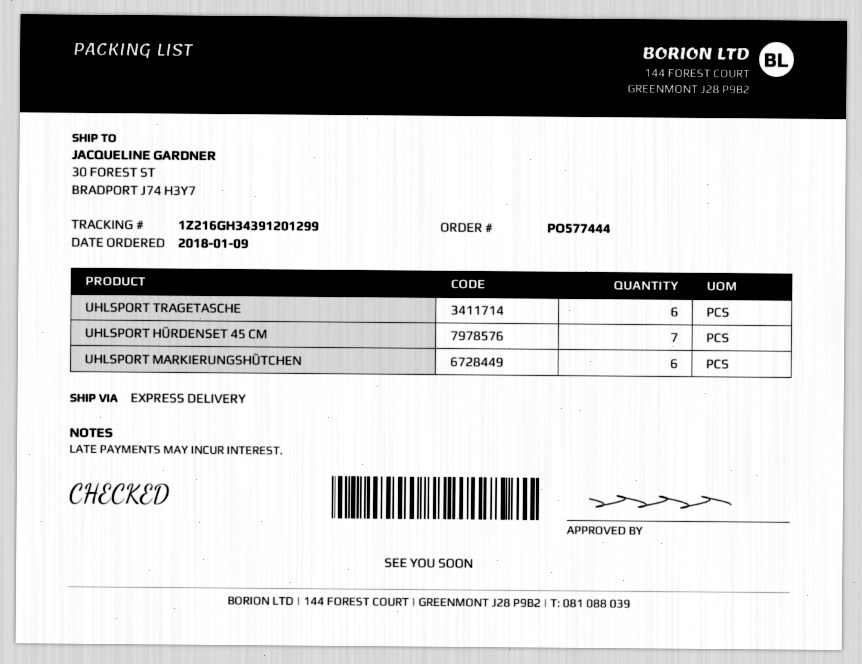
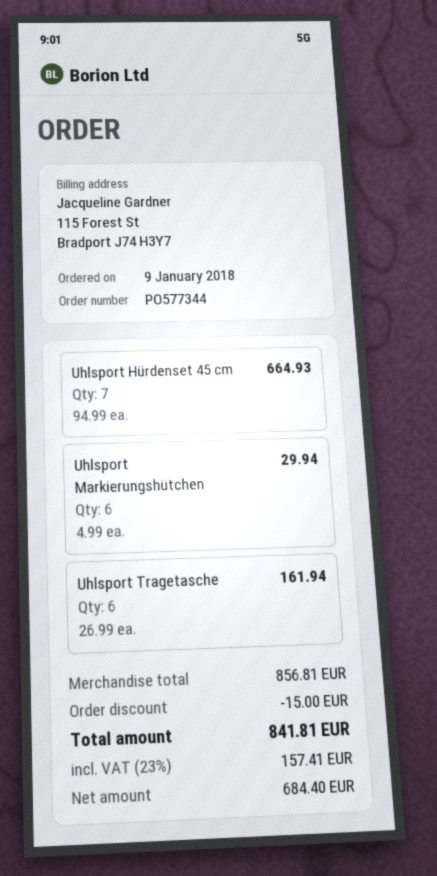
order number: PO577444 -> PO577344

